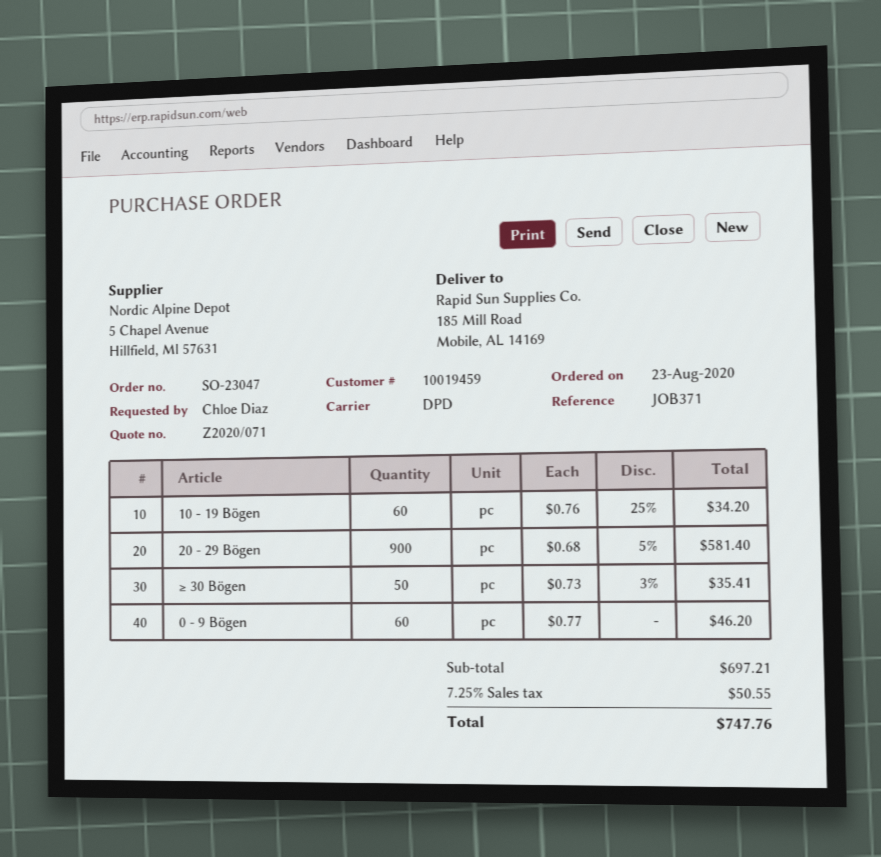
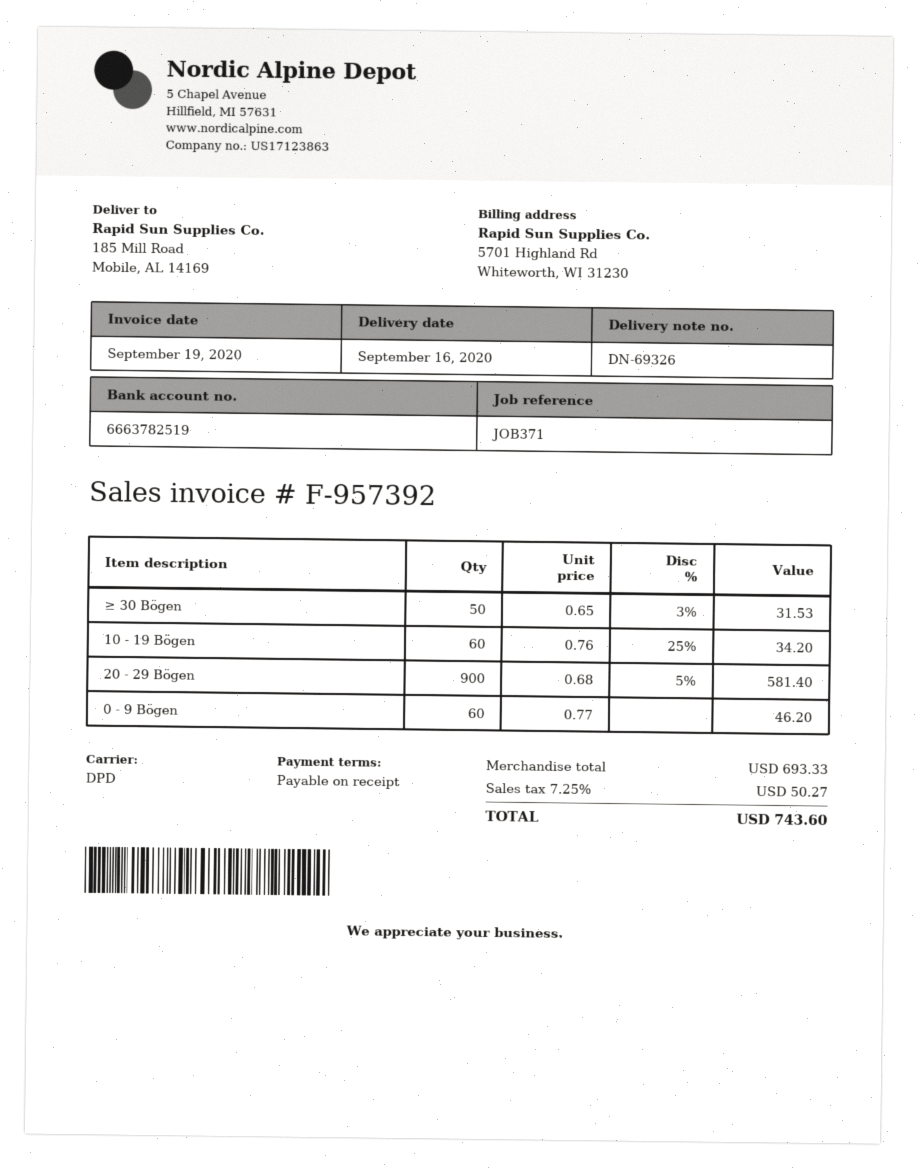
≥ 30 Bögen: 50 x 0.73 - 3% = 35.41 -> 50 x 0.65 - 3% = 31.53
subtotal: 697.21 -> 693.33
tax: 7.25% = 50.55 -> 7.25% = 50.27
total: 747.76 -> 743.60

